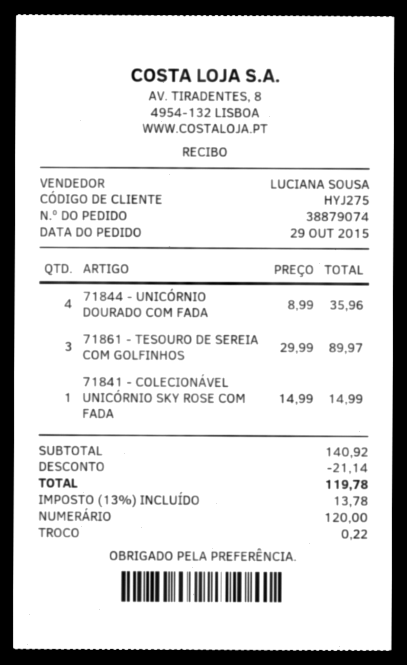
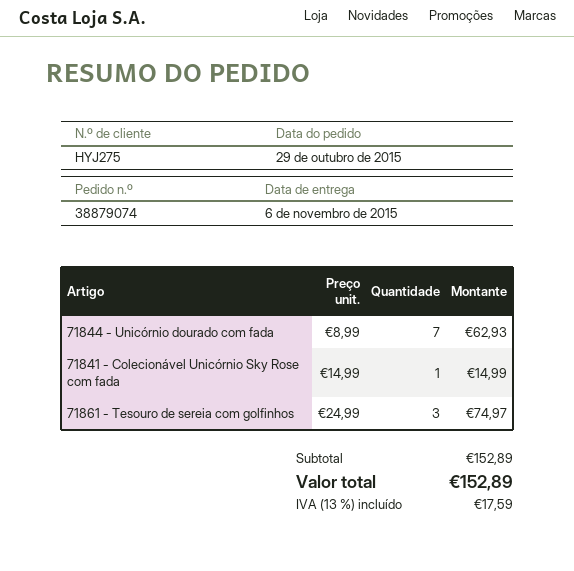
71844 - UNICÓRNIO DOURADO COM FADA: 4 x 8.99 = 35.96 -> 7 x 8.99 = 62.93
71861 - TESOURO DE SEREIA COM GOLFINHOS: 3 x 29.99 = 89.97 -> 3 x 24.99 = 74.97
subtotal: 140.92 -> 152.89
discount: 21.14 -> none
tax: 13% = 13.78 -> 13% = 17.59
total: 119.78 -> 152.89

